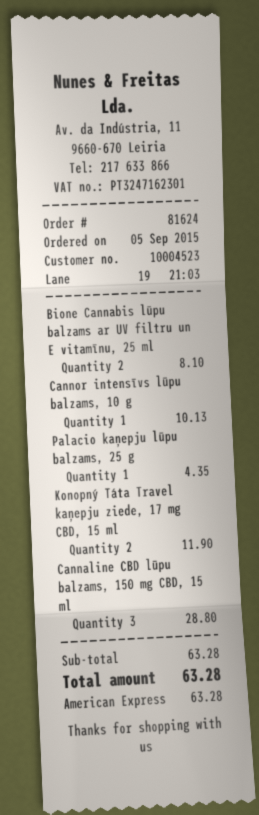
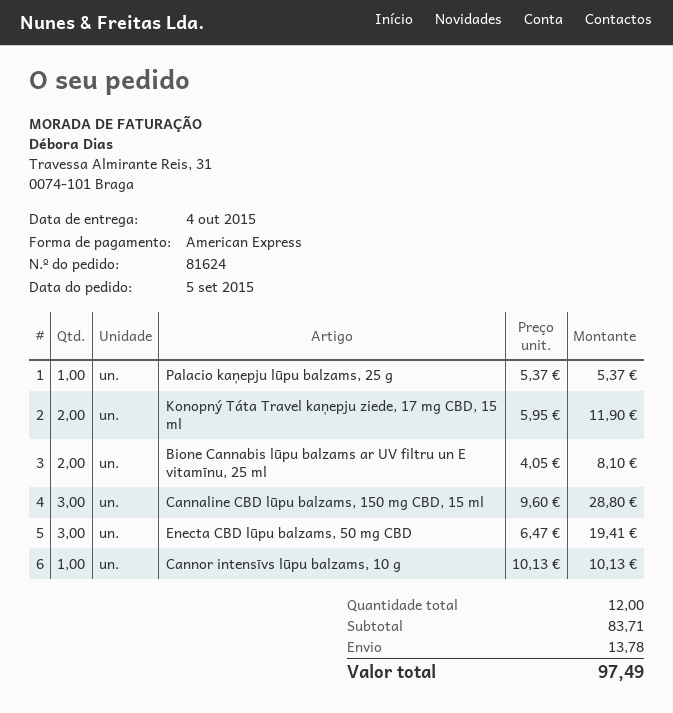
Palacio kaņepju lūpu balzams, 25 g: 1 for 4.35 -> 1 for 5.37
Enecta CBD lūpu balzams, 50 mg CBD: none -> 3 for 19.41
subtotal: 63.28 -> 83.71
shipping: none -> 13.78
total: 63.28 -> 97.49

